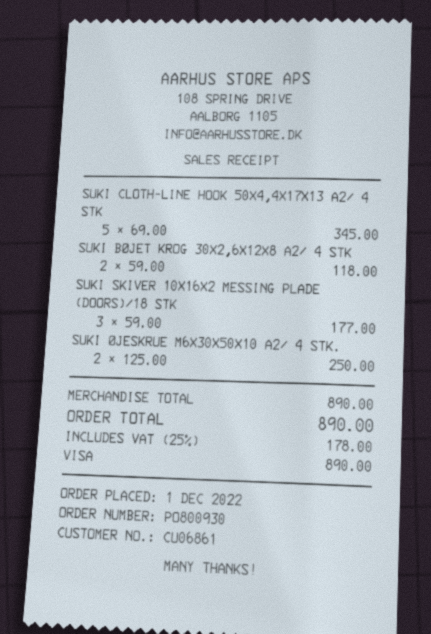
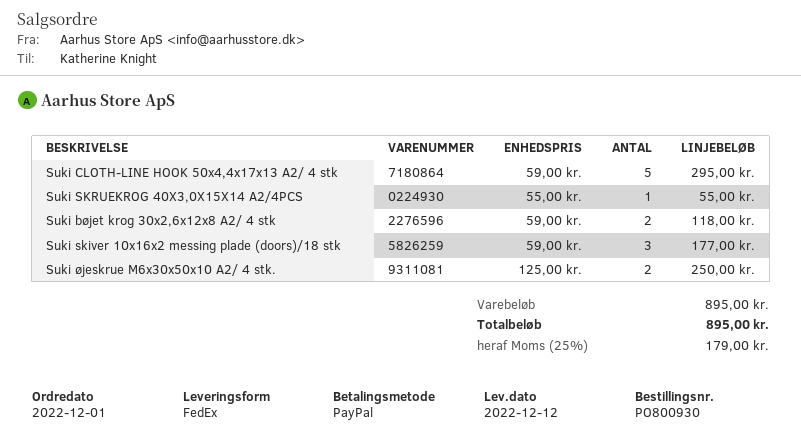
payment method: Visa -> PayPal
SUKI CLOTH-LINE HOOK 50X4,4X17X13 A2/ 4 STK: 5 x 69.00 = 345.00 -> 5 x 59.00 = 295.00
Suki SKRUEKROG 40X3,0X15X14 A2/4PCS: none -> 1 x 55.00 = 55.00
subtotal: 890.00 -> 895.00
tax: 25% = 178.00 -> 25% = 179.00
total: 890.00 -> 895.00

